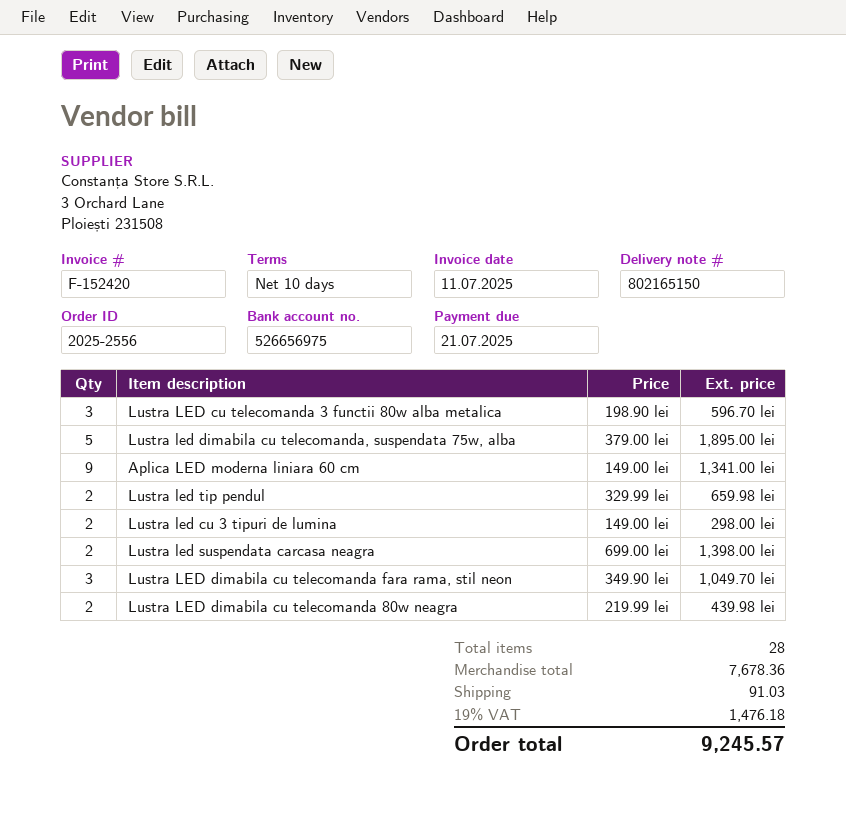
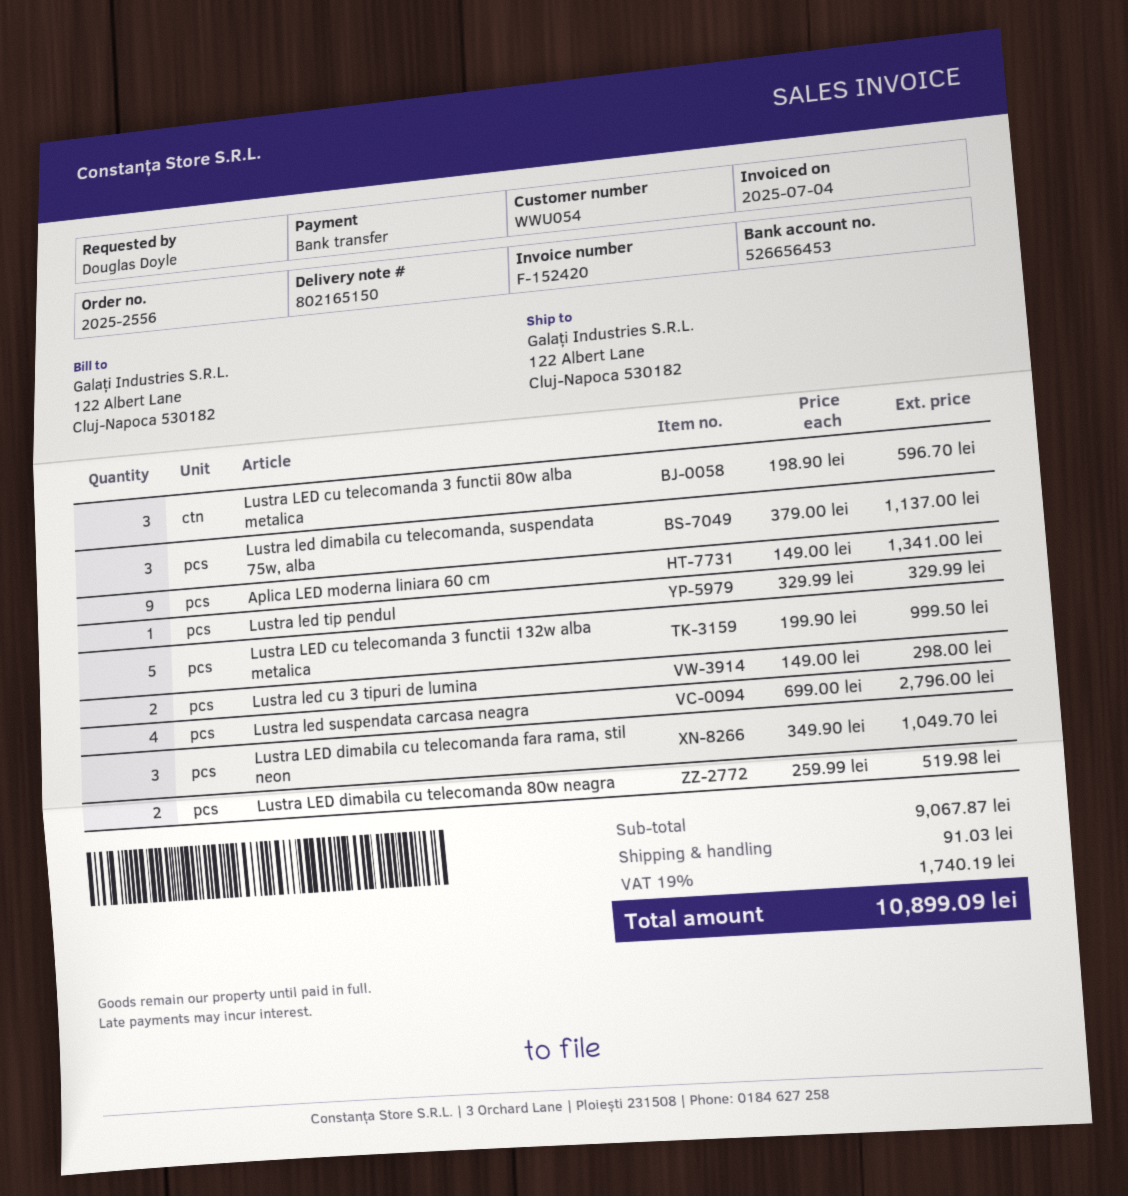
invoice date: 2025-07-11 -> 2025-07-04
bank account: 526656975 -> 526656453
Lustra led dimabila cu telecomanda, suspendata 75w, alba: 5 x 379.00 = 1895.00 -> 3 x 379.00 = 1137.00
Lustra led tip pendul: 2 x 329.99 = 659.98 -> 1 x 329.99 = 329.99
Lustra led suspendata carcasa neagra: 2 x 699.00 = 1398.00 -> 4 x 699.00 = 2796.00
Lustra LED dimabila cu telecomanda 80w neagra: 2 x 219.99 = 439.98 -> 2 x 259.99 = 519.98
Lustra LED cu telecomanda 3 functii 132w alba metalica: none -> 5 x 199.90 = 999.50
subtotal: 7678.36 -> 9067.87
tax: 19% = 1476.18 -> 19% = 1740.19
total: 9245.57 -> 10899.09

